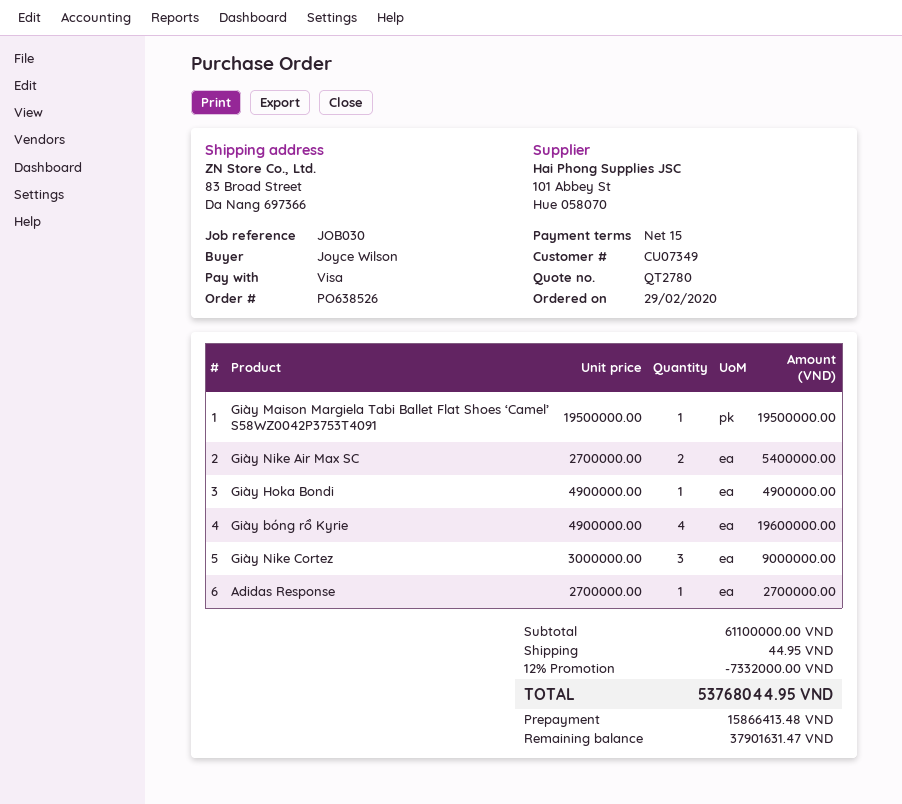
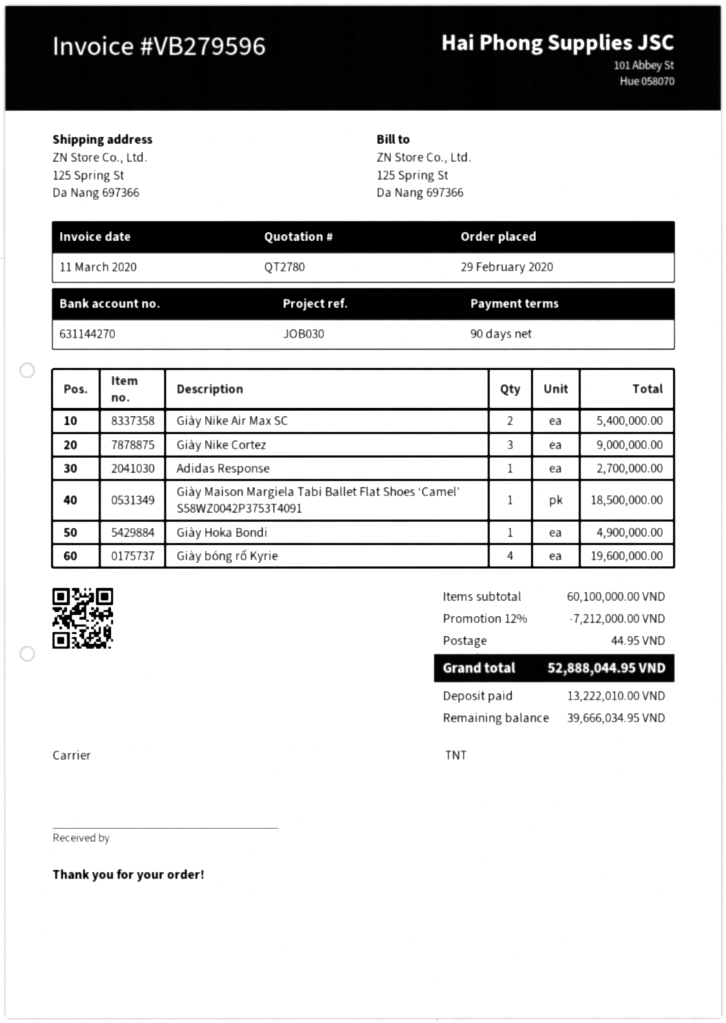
payment terms: 15 days -> 90 days
ship to: 83 Broad Street, Da Nang 697366 -> 125 Spring St, Da Nang 697366
Giày Maison Margiela Tabi Ballet Flat Shoes ‘Camel’ S58WZ0042P3753T4091: 1 for 19500000.00 -> 1 for 18500000.00
subtotal: 61100000.00 -> 60100000.00
discount: 12% = 7332000.00 -> 12% = 7212000.00
total: 53768044.95 -> 52888044.95
deposit: 15866413.48 -> 13222010.00
balance: 37901631.47 -> 39666034.95

